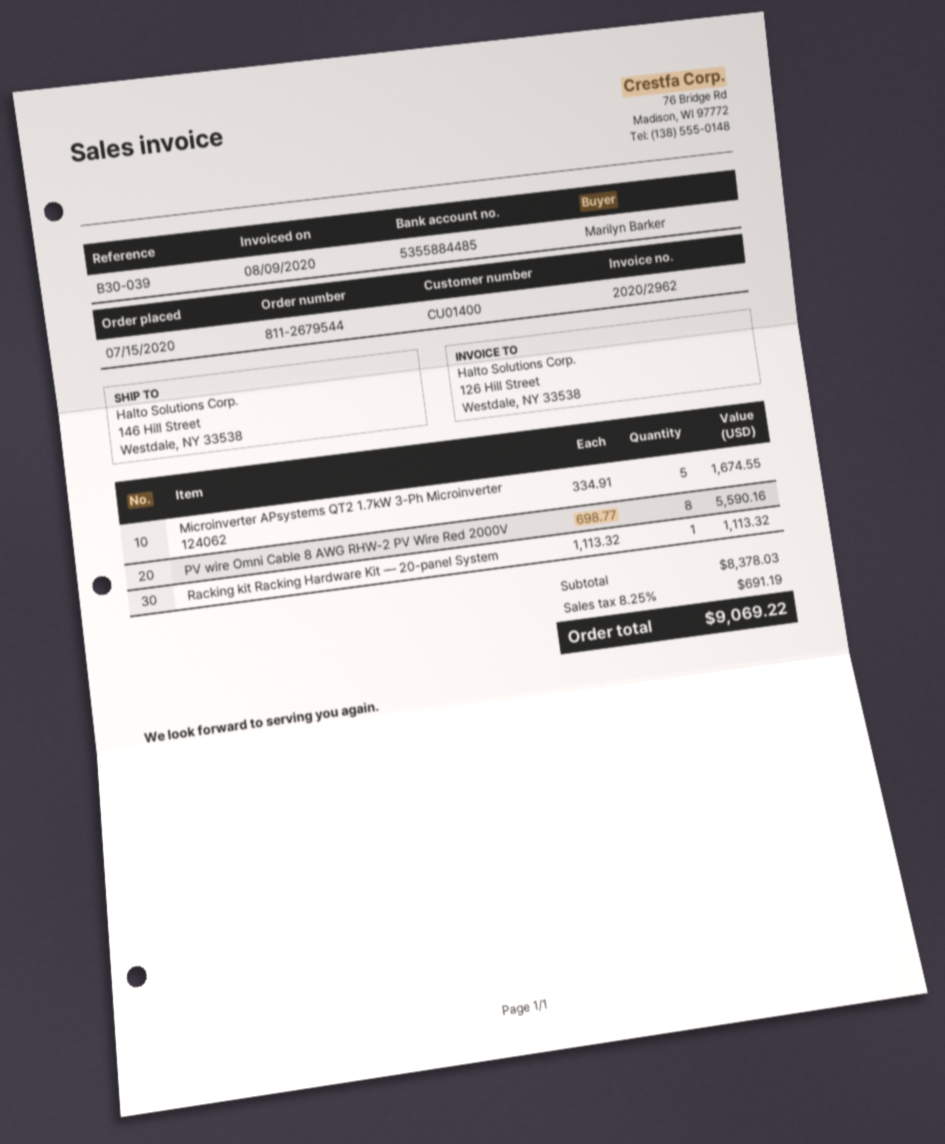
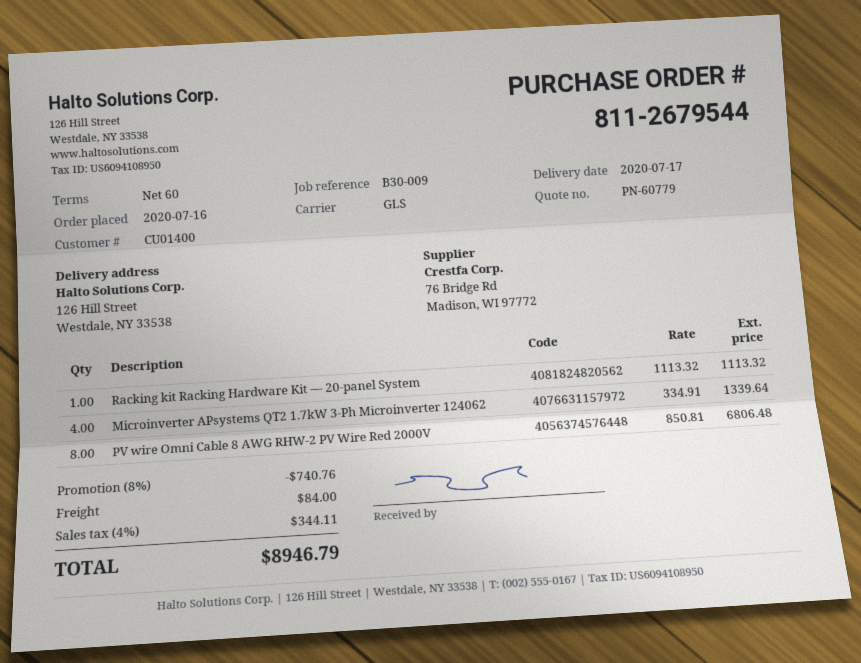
order date: 2020-07-15 -> 2020-07-16
reference: B30-039 -> B30-009
ship to: 146 Hill Street, Westdale, NY 33538 -> 126 Hill Street, Westdale, NY 33538
Microinverter APsystems QT2 1.7kW 3-Ph Microinverter 124062: 5 x 334.91 = 1674.55 -> 4 x 334.91 = 1339.64
PV wire Omni Cable 8 AWG RHW-2 PV Wire Red 2000V: 8 x 698.77 = 5590.16 -> 8 x 850.81 = 6806.48
discount: none -> 8% = 740.76
shipping: none -> 84.00
tax: 8.25% = 691.19 -> 4% = 344.11
total: 9069.22 -> 8946.79

